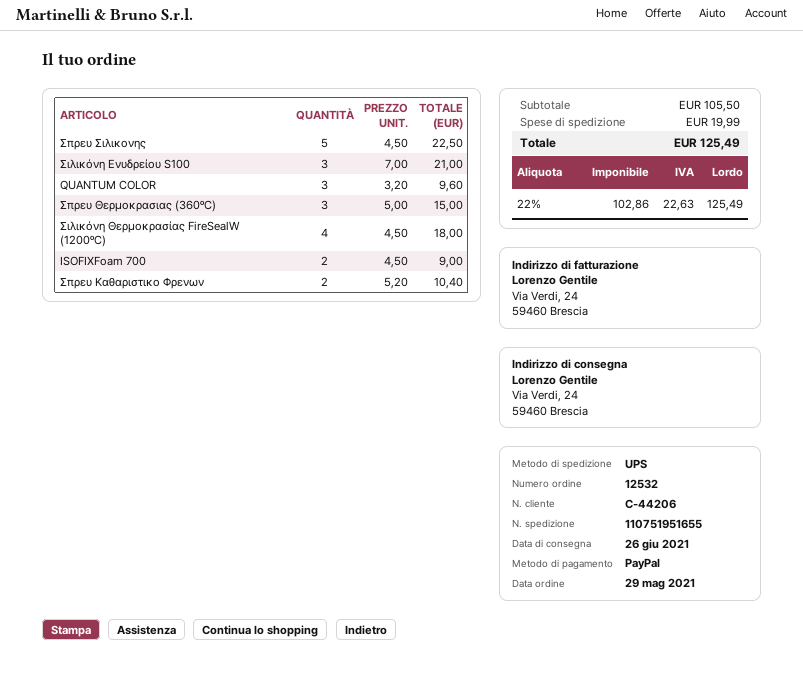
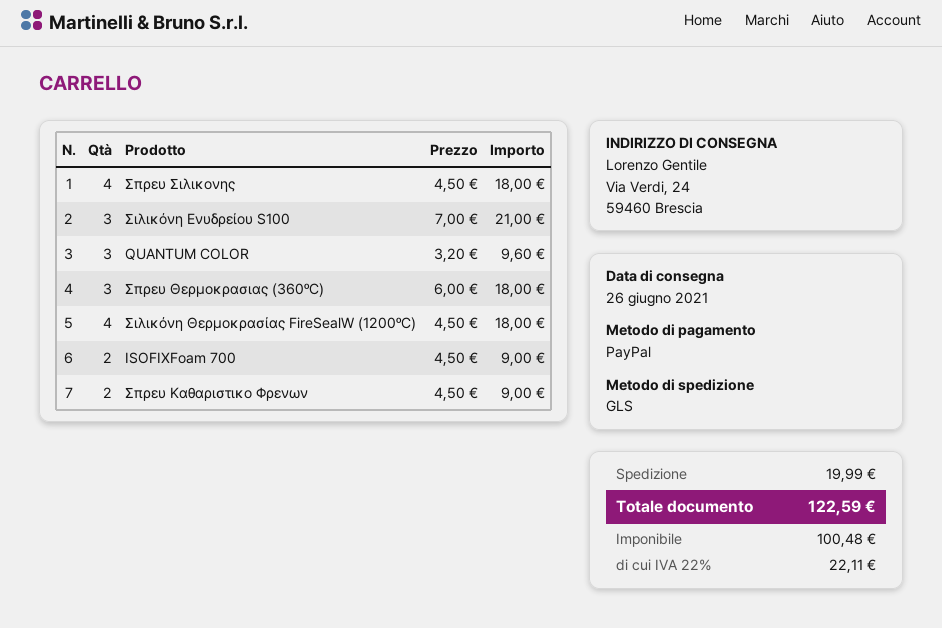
shipping method: UPS -> GLS
Σπρευ Σιλικονης: 5 x 4.50 = 22.50 -> 4 x 4.50 = 18.00
Σπρευ Θερμοκρασιας (360ºC): 3 x 5.00 = 15.00 -> 3 x 6.00 = 18.00
Σπρευ Καθαριστικο Φρενων: 2 x 5.20 = 10.40 -> 2 x 4.50 = 9.00
net: 102.86 -> 100.48
tax: 22% = 22.63 -> 22% = 22.11
total: 125.49 -> 122.59

